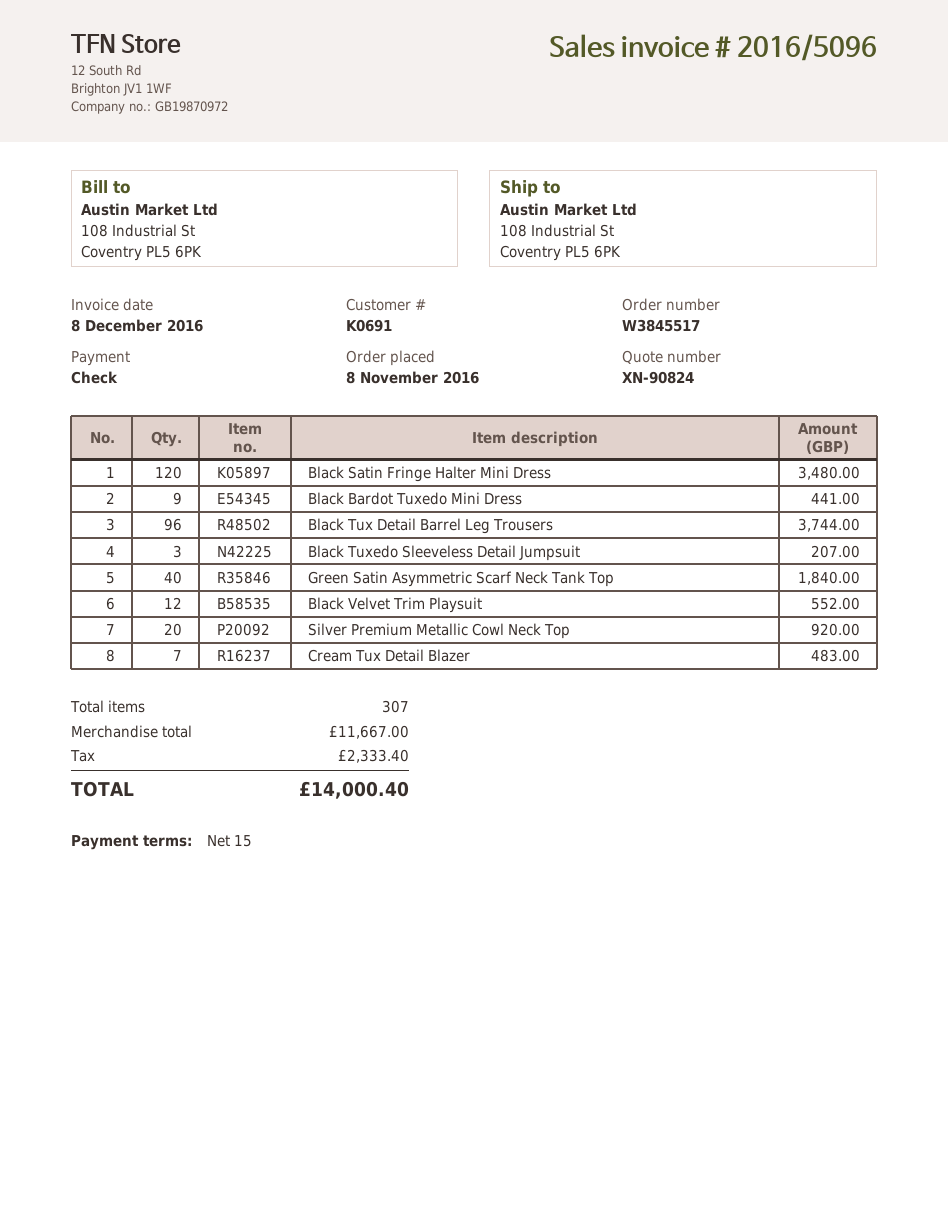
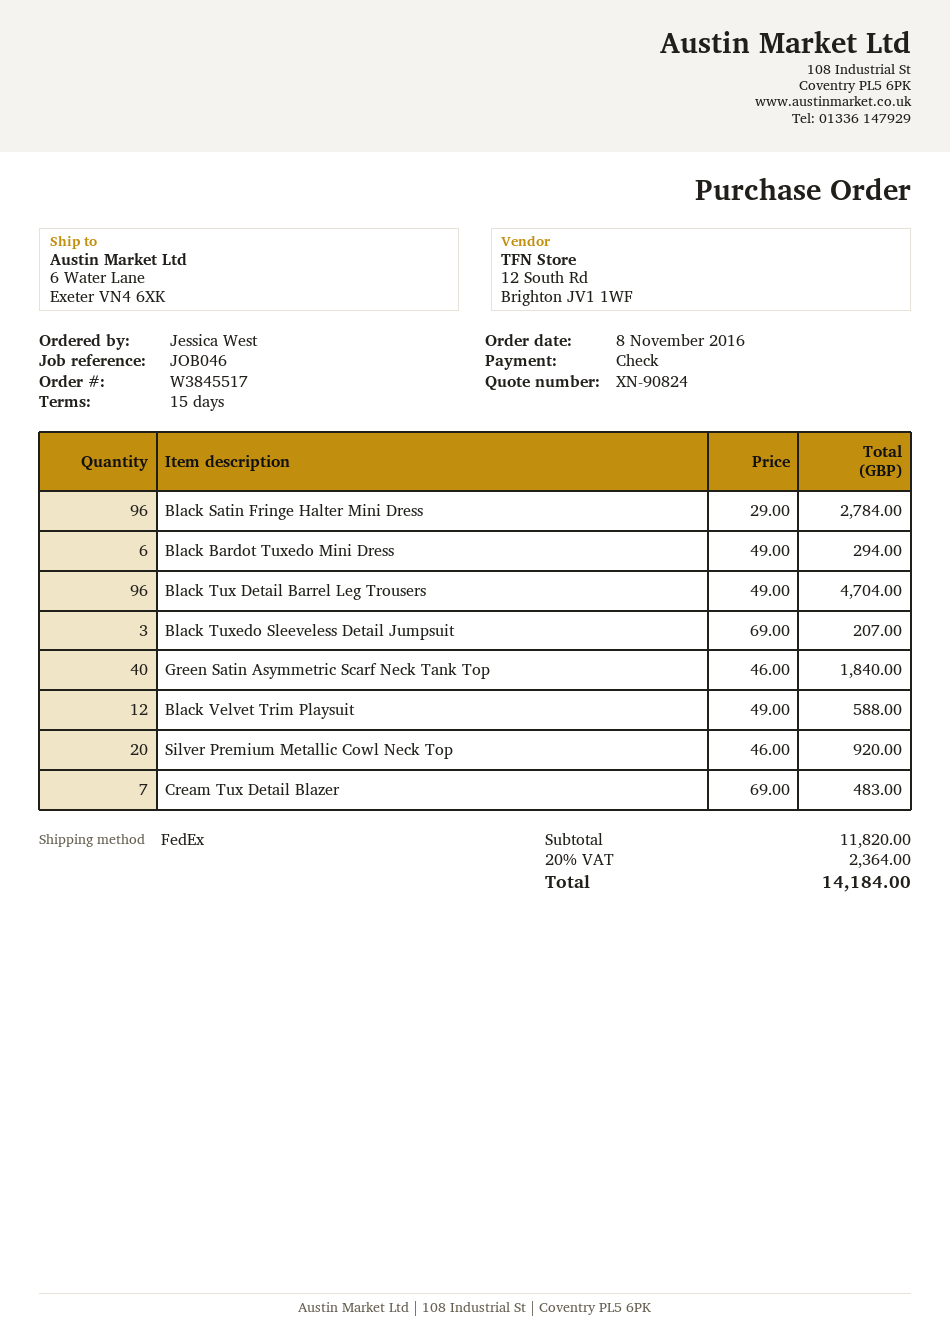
ship to: 108 Industrial St, Coventry PL5 6PK -> 6 Water Lane, Exeter VN4 6XK
Black Satin Fringe Halter Mini Dress: 120 for 3480.00 -> 96 for 2784.00
Black Bardot Tuxedo Mini Dress: 9 for 441.00 -> 6 for 294.00
Black Tux Detail Barrel Leg Trousers: 96 for 3744.00 -> 96 for 4704.00
Black Velvet Trim Playsuit: 12 for 552.00 -> 12 for 588.00
subtotal: 11667.00 -> 11820.00
tax: 2333.40 -> 2364.00
total: 14000.40 -> 14184.00

